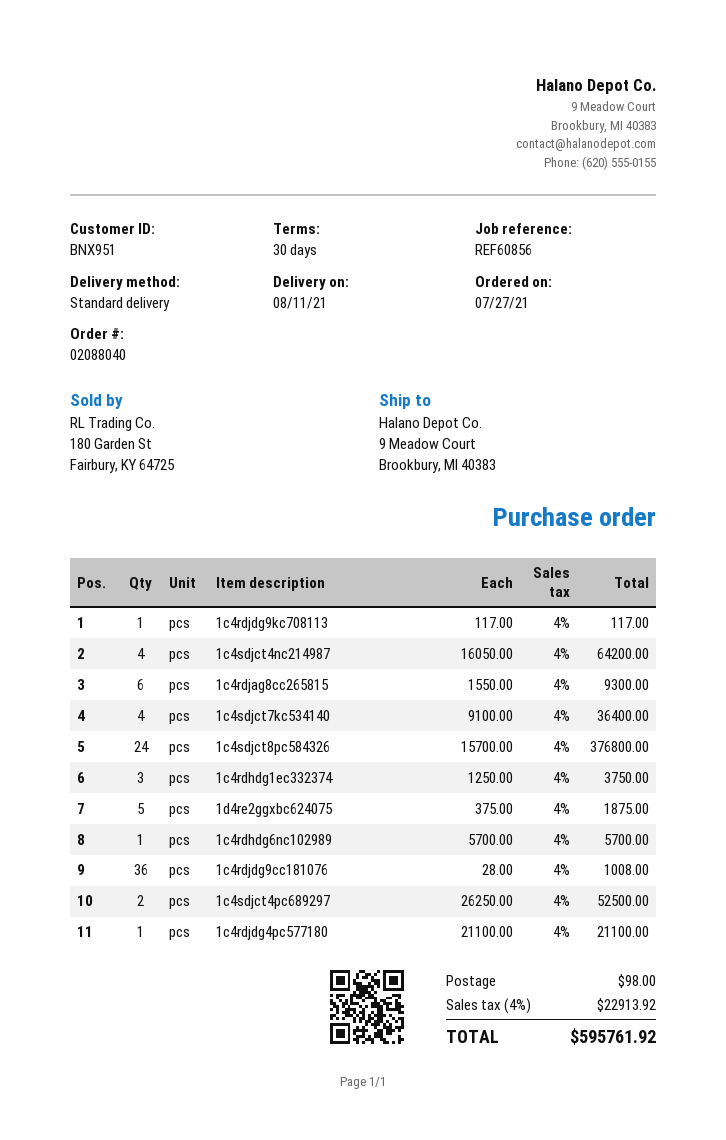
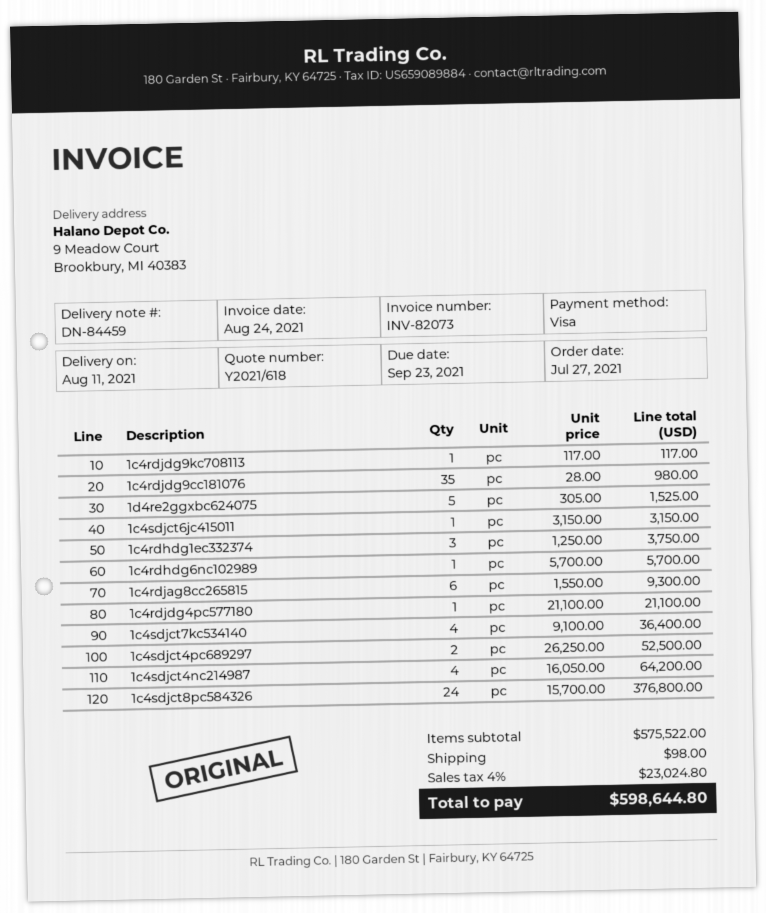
1d4re2ggxbc624075: 5 x 375.00 = 1875.00 -> 5 x 305.00 = 1525.00
1c4rdjdg9cc181076: 36 x 28.00 = 1008.00 -> 35 x 28.00 = 980.00
1c4sdjct6jc415011: none -> 1 x 3150.00 = 3150.00
tax: 4% = 22913.92 -> 4% = 23024.80
total: 595761.92 -> 598644.80

